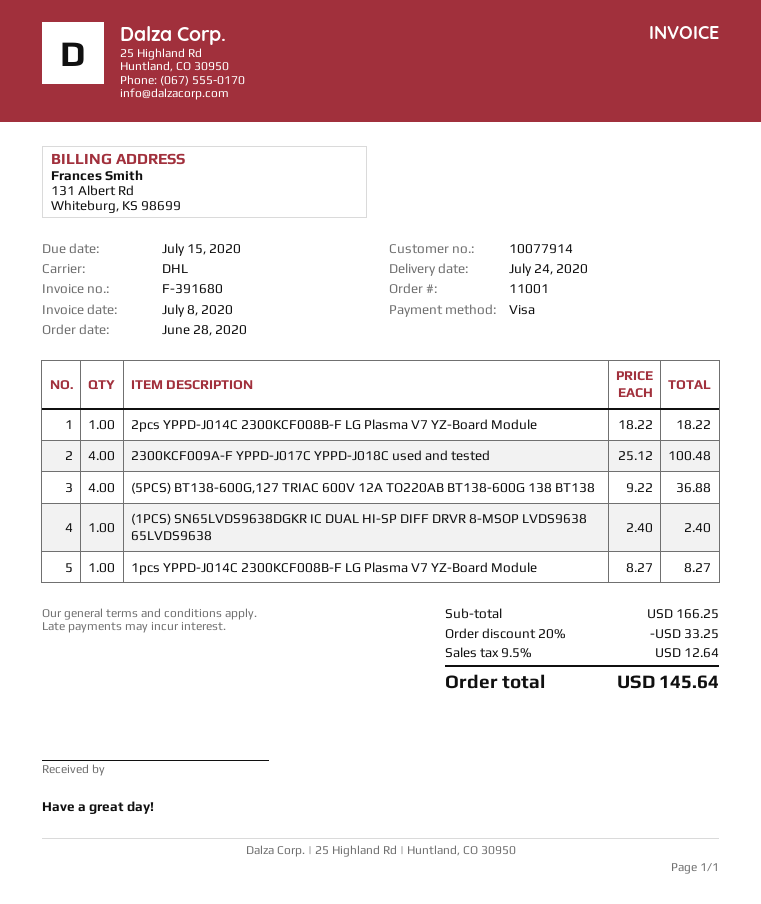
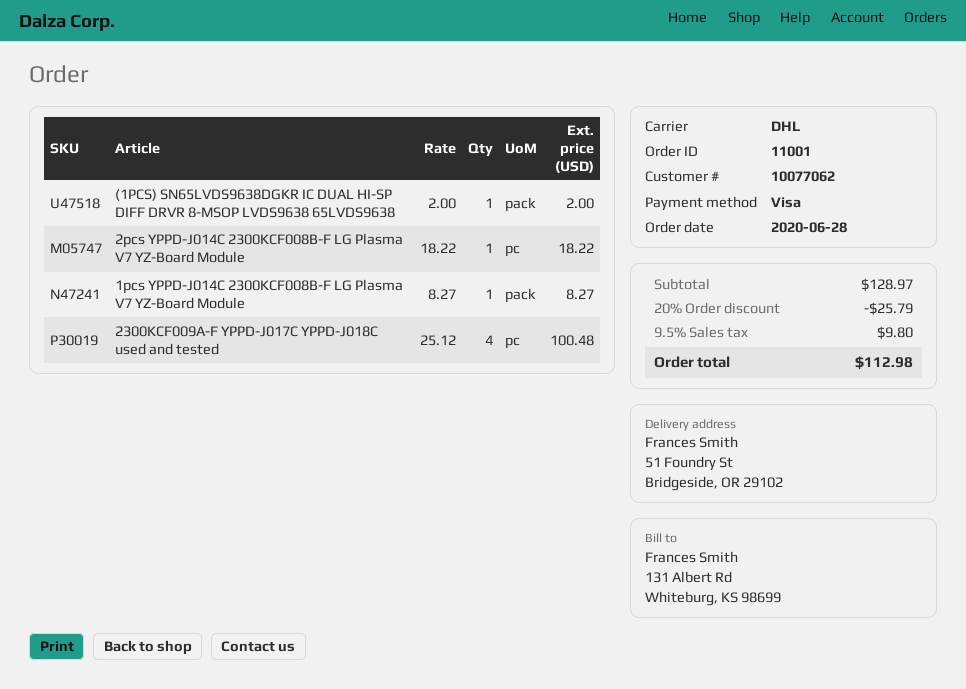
customer number: 10077914 -> 10077062
(5PCS) BT138-600G,127 TRIAC 600V 12A TO220AB BT138-600G 138 BT138: 4 x 9.22 = 36.88 -> none
(1PCS) SN65LVDS9638DGKR IC DUAL HI-SP DIFF DRVR 8-MSOP LVDS9638 65LVDS9638: 1 x 2.40 = 2.40 -> 1 x 2.00 = 2.00
subtotal: 166.25 -> 128.97
discount: 20% = 33.25 -> 20% = 25.79
tax: 9.5% = 12.64 -> 9.5% = 9.80
total: 145.64 -> 112.98

